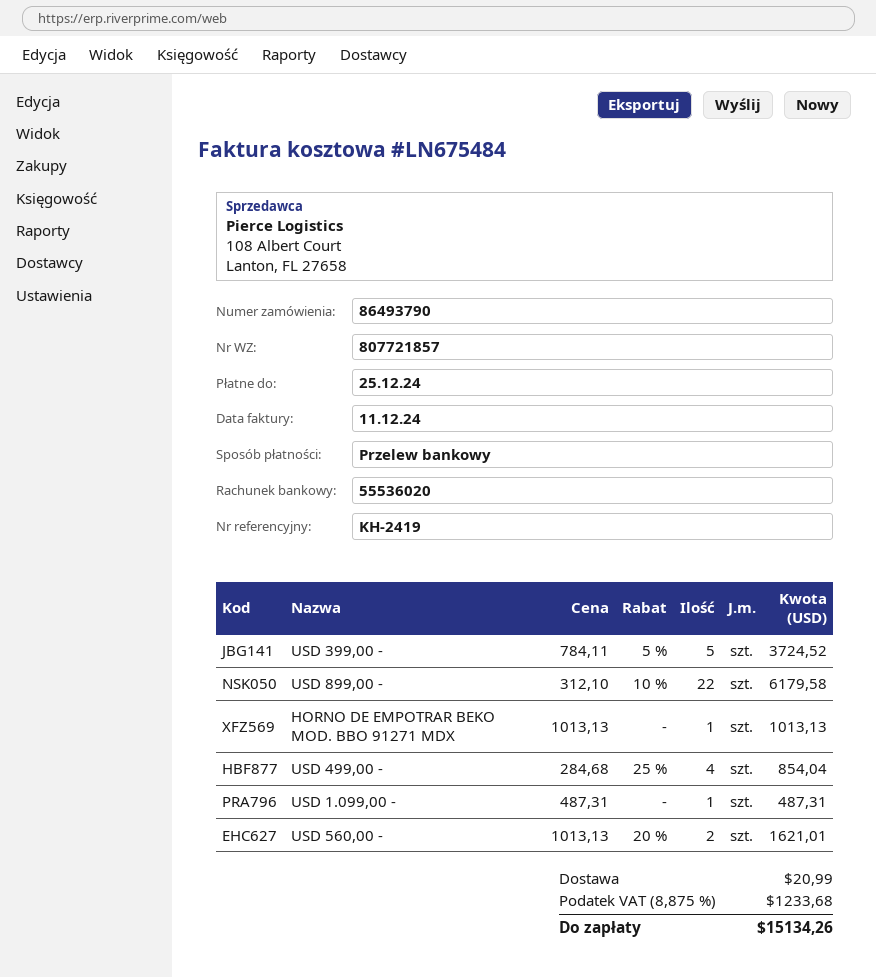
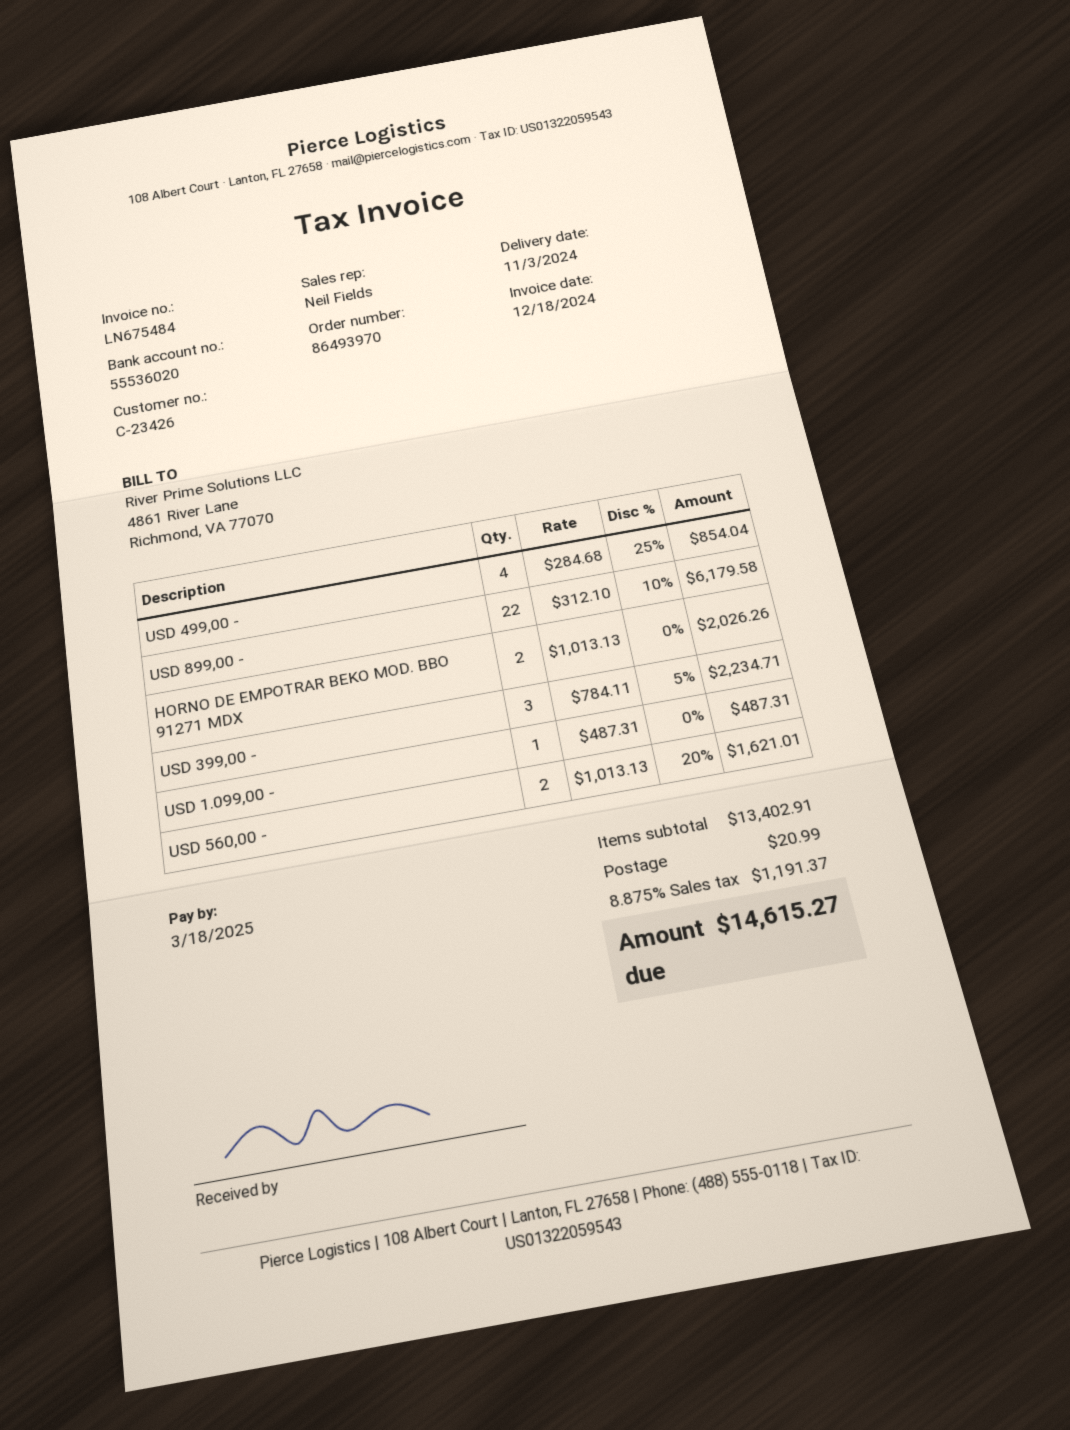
order number: 86493790 -> 86493970
invoice date: 2024-12-11 -> 2024-12-18
due date: 2024-12-25 -> 2025-03-18
USD 399,00 -: 5 x 784.11 - 5% = 3724.52 -> 3 x 784.11 - 5% = 2234.71
HORNO DE EMPOTRAR BEKO MOD. BBO 91271 MDX: 1 x 1013.13 = 1013.13 -> 2 x 1013.13 = 2026.26
tax: 8.875% = 1233.68 -> 8.875% = 1191.37
total: 15134.26 -> 14615.27

